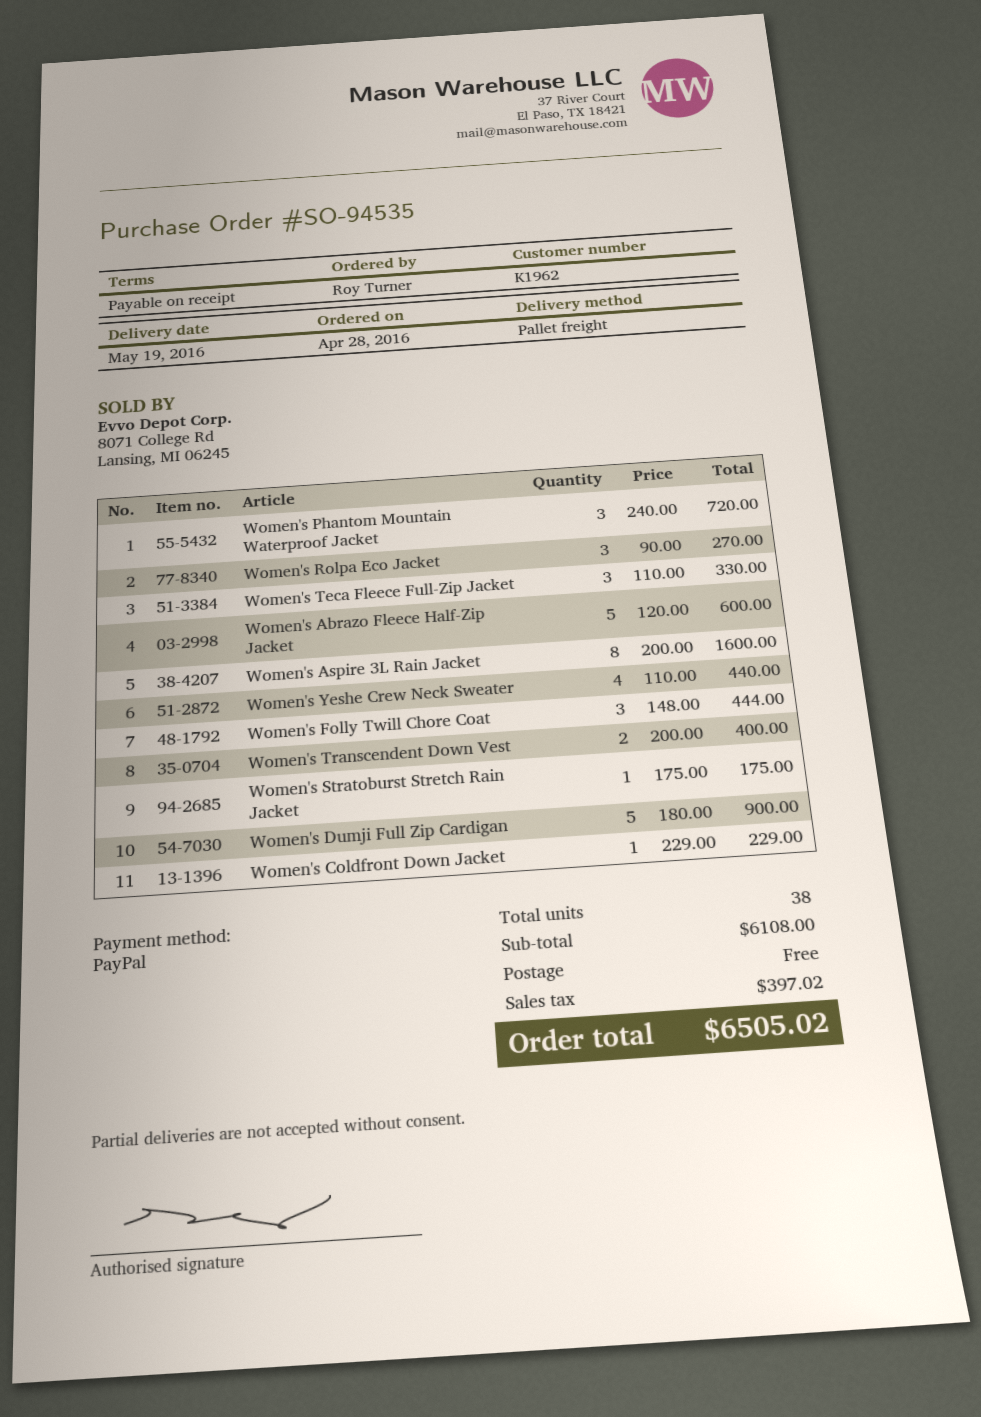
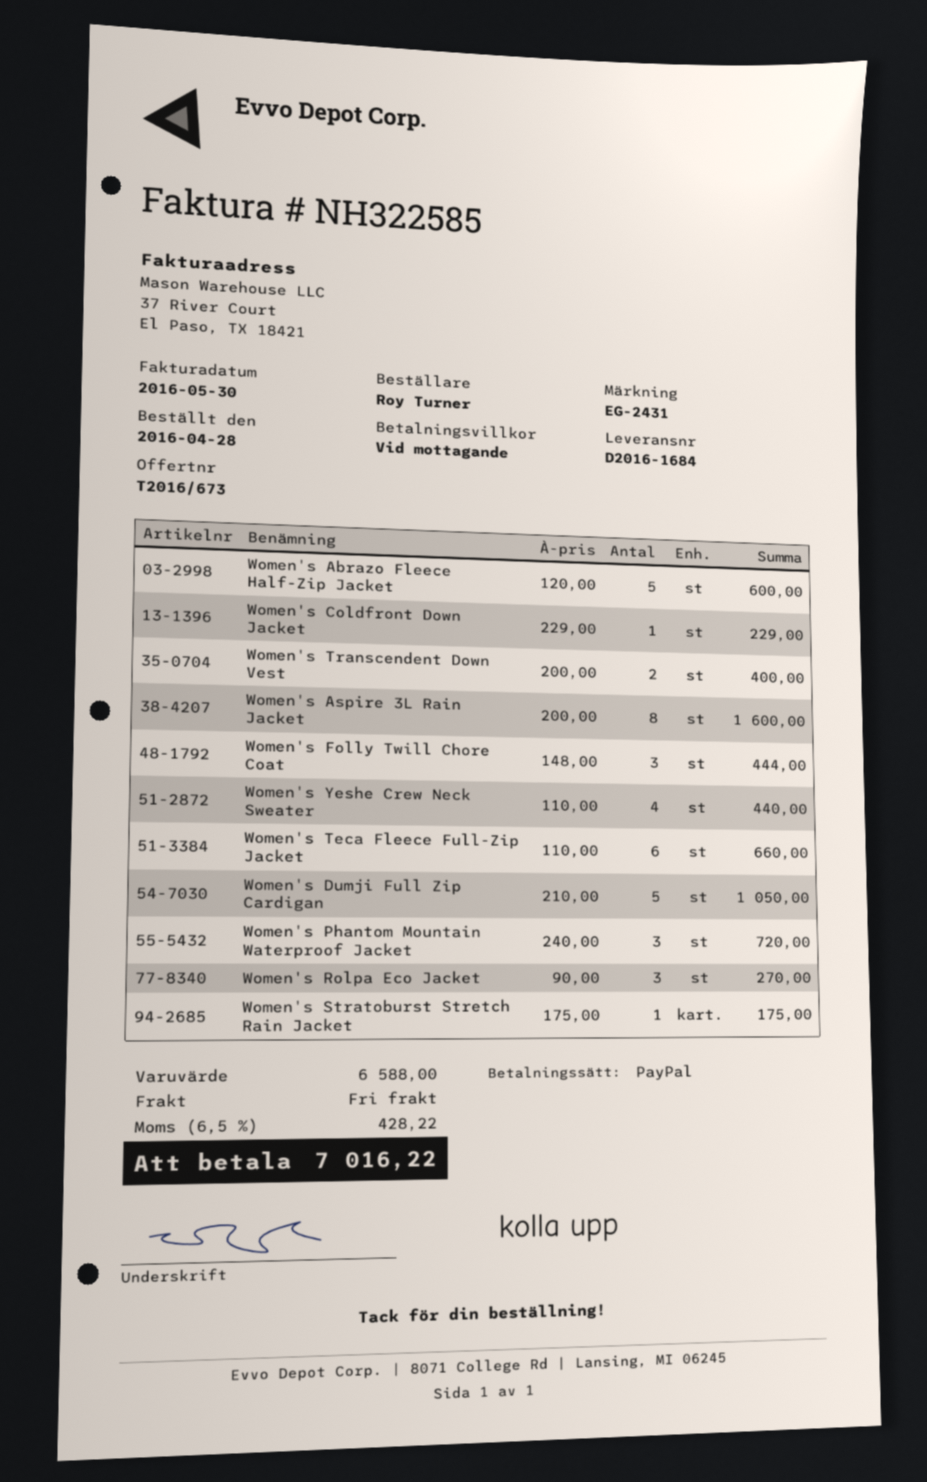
Women's Teca Fleece Full-Zip Jacket: 3 x 110.00 = 330.00 -> 6 x 110.00 = 660.00
Women's Dumji Full Zip Cardigan: 5 x 180.00 = 900.00 -> 5 x 210.00 = 1050.00
subtotal: 6108.00 -> 6588.00
tax: 397.02 -> 428.22
total: 6505.02 -> 7016.22

